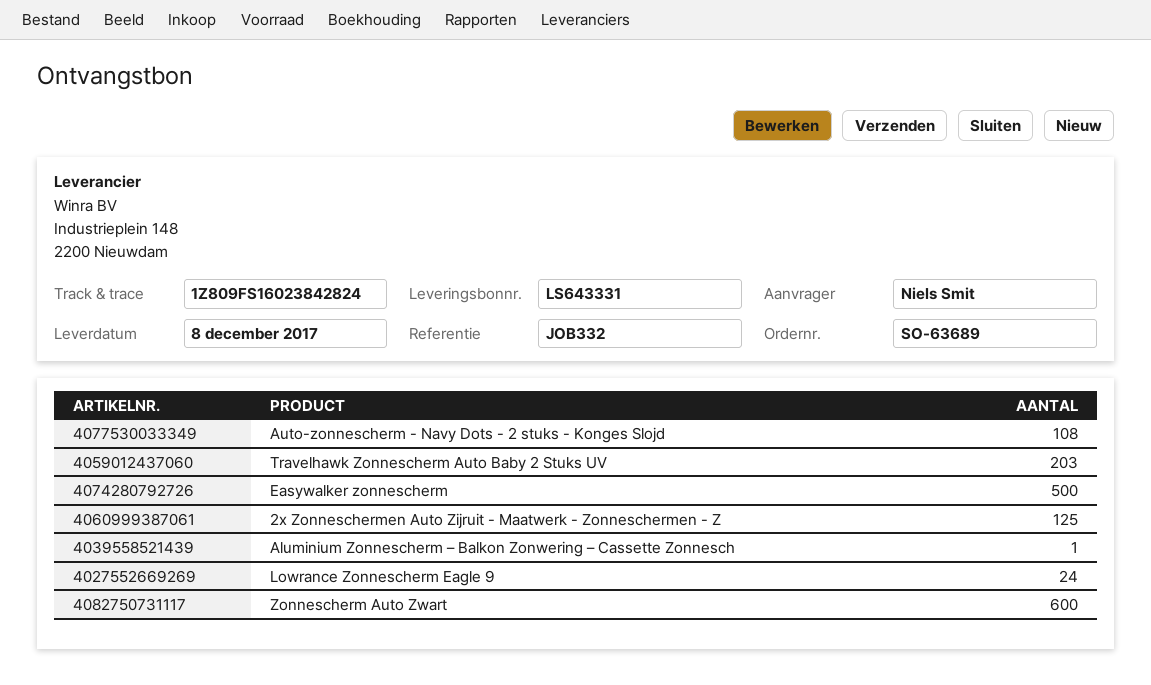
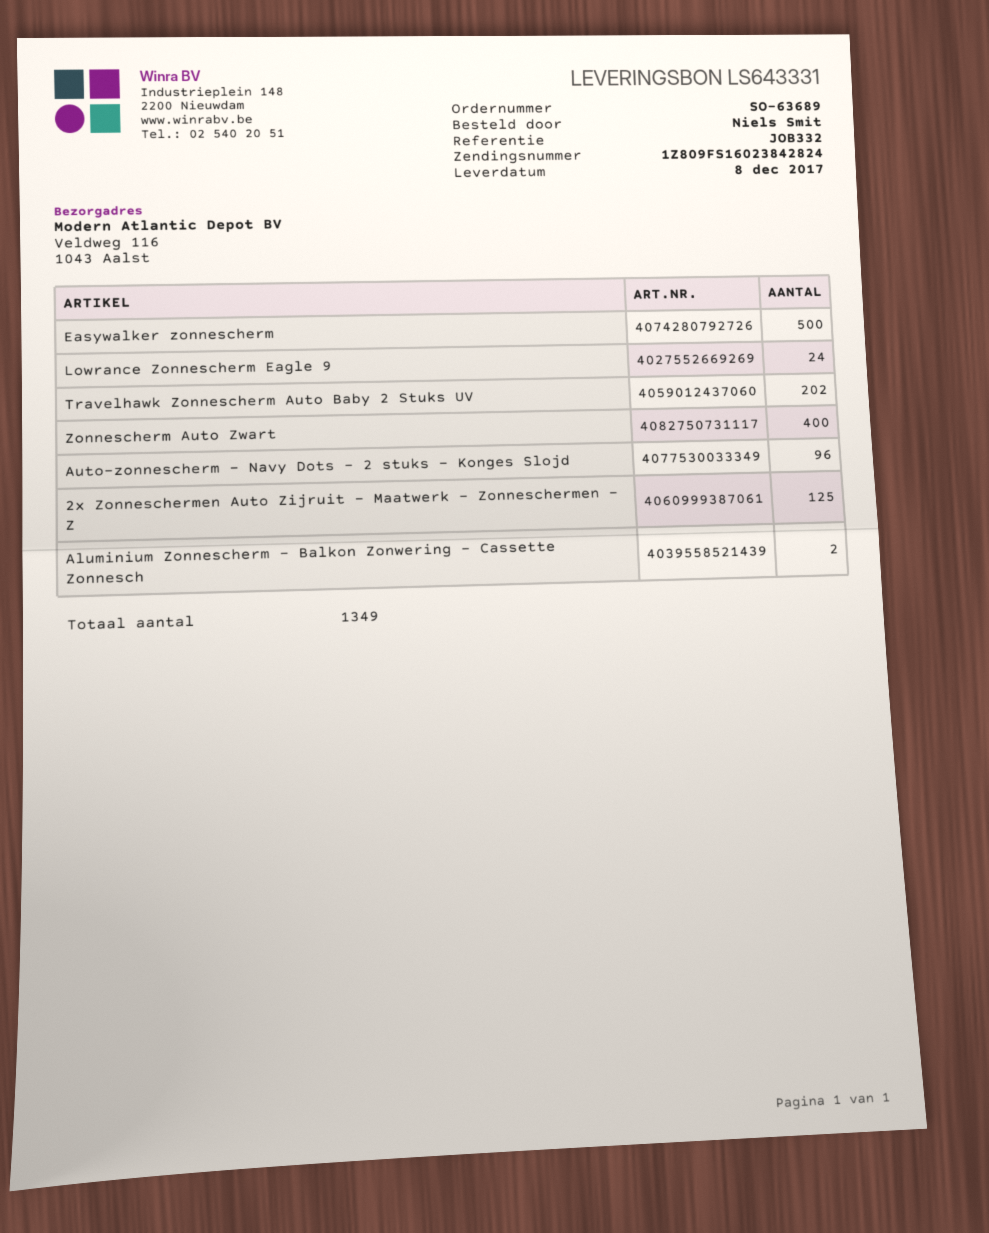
Auto-zonnescherm - Navy Dots - 2 stuks - Konges Slojd: 108 -> 96
Travelhawk Zonnescherm Auto Baby 2 Stuks UV: 203 -> 202
Aluminium Zonnescherm – Balkon Zonwering – Cassette Zonnesch: 1 -> 2
Zonnescherm Auto Zwart: 600 -> 400

